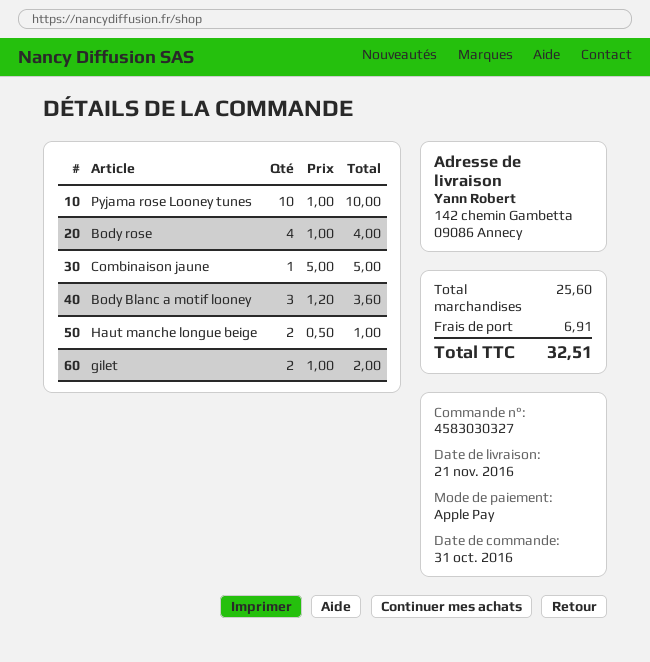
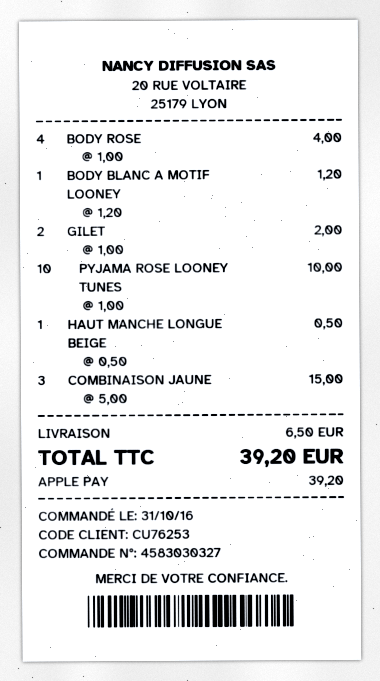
Combinaison jaune: 1 x 5.00 = 5.00 -> 3 x 5.00 = 15.00
Body Blanc a motif looney: 3 x 1.20 = 3.60 -> 1 x 1.20 = 1.20
Haut manche longue beige: 2 x 0.50 = 1.00 -> 1 x 0.50 = 0.50
shipping: 6.91 -> 6.50
total: 32.51 -> 39.20

